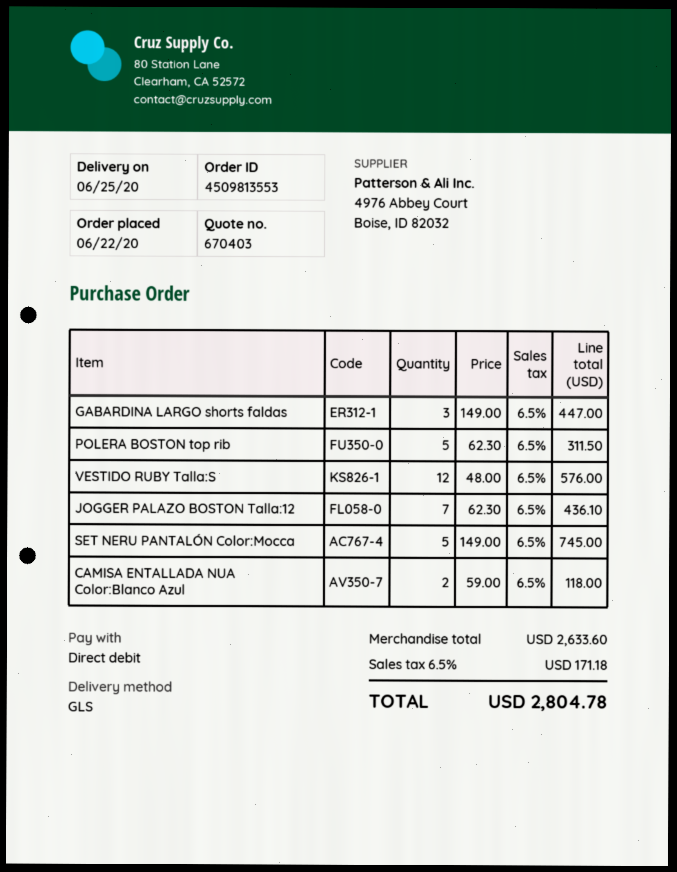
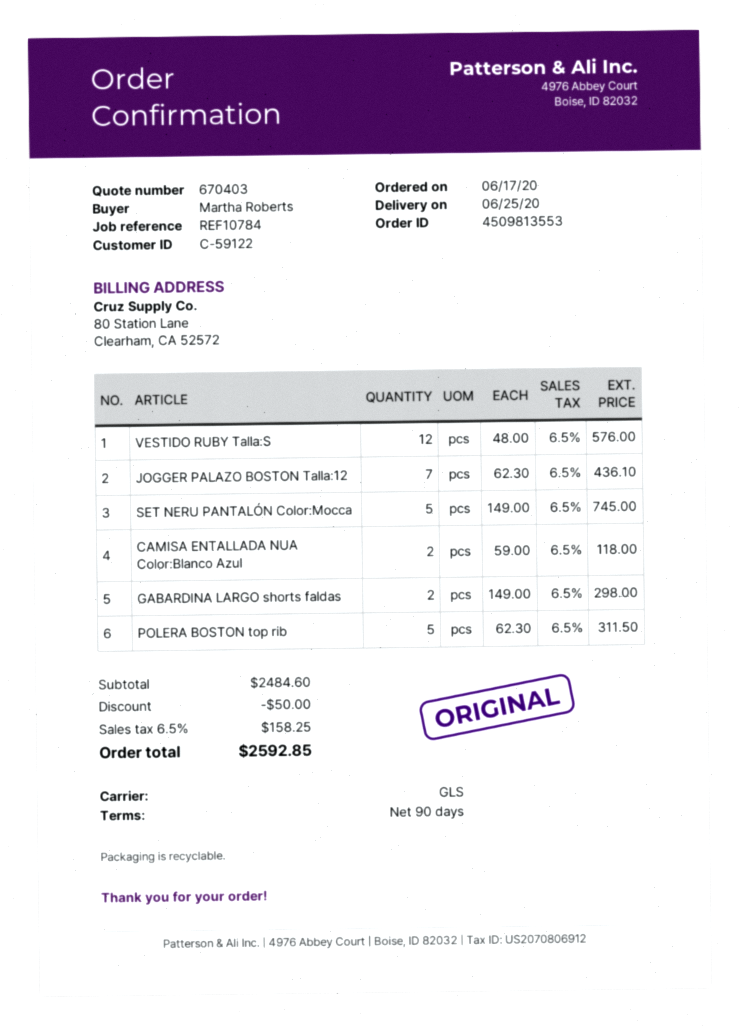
order date: 2020-06-22 -> 2020-06-17
GABARDINA LARGO shorts faldas: 3 x 149.00 = 447.00 -> 2 x 149.00 = 298.00
subtotal: 2633.60 -> 2484.60
discount: none -> 50.00
tax: 6.5% = 171.18 -> 6.5% = 158.25
total: 2804.78 -> 2592.85

